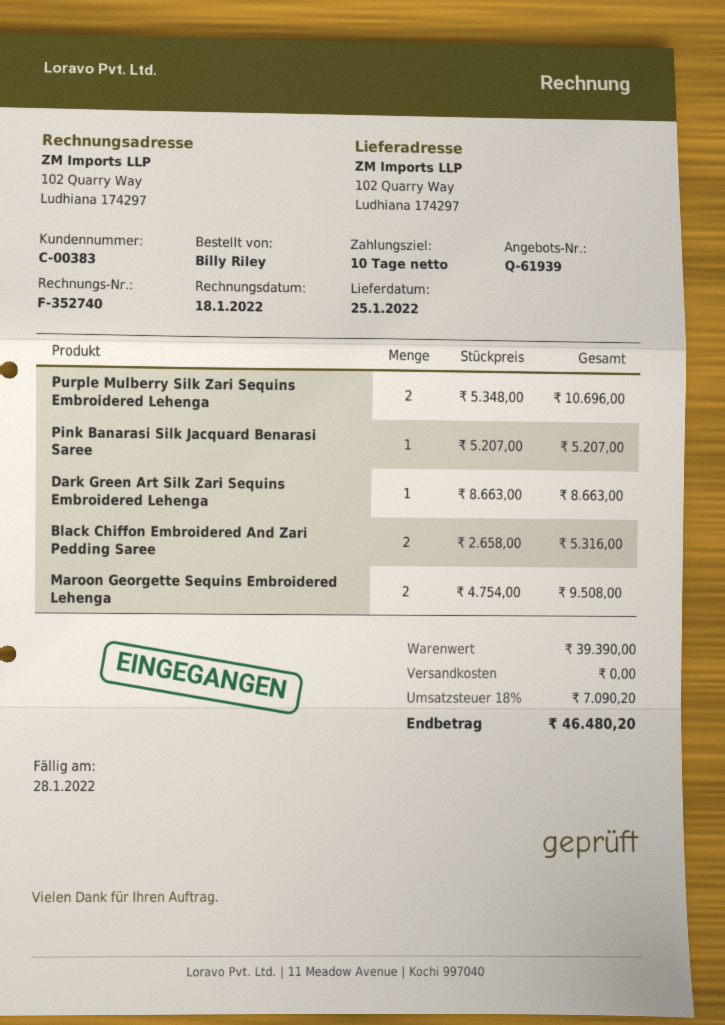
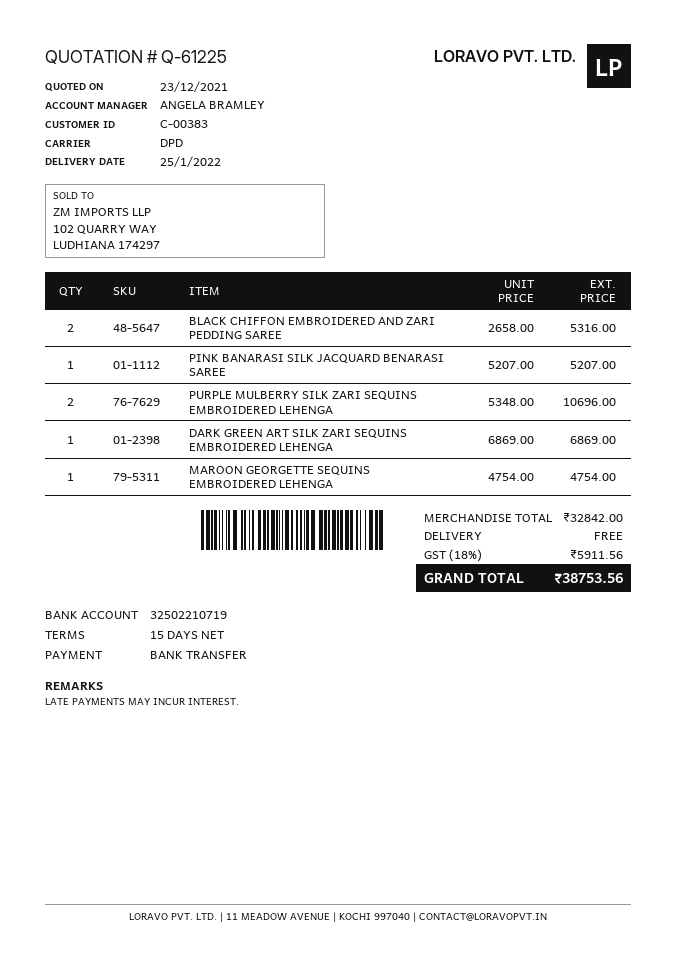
quote number: Q-61939 -> Q-61225
payment terms: 10 days -> 15 days
Dark Green Art Silk Zari Sequins Embroidered Lehenga: 1 x 8663.00 = 8663.00 -> 1 x 6869.00 = 6869.00
Maroon Georgette Sequins Embroidered Lehenga: 2 x 4754.00 = 9508.00 -> 1 x 4754.00 = 4754.00
subtotal: 39390.00 -> 32842.00
tax: 18% = 7090.20 -> 18% = 5911.56
total: 46480.20 -> 38753.56

